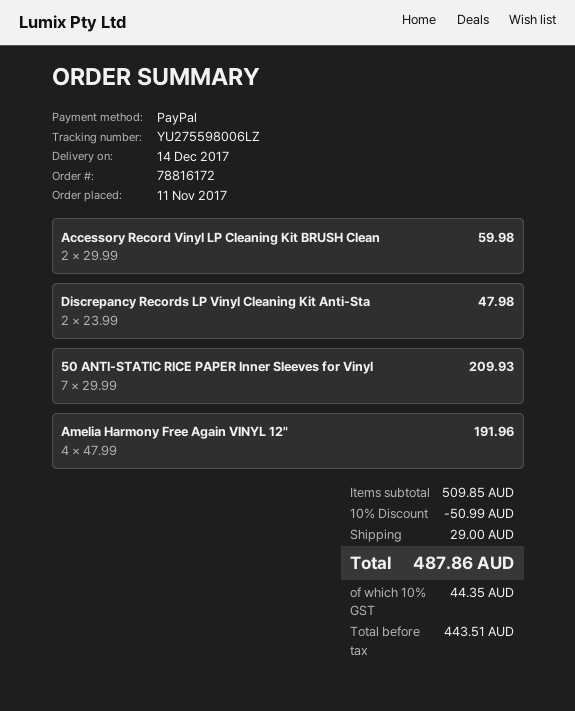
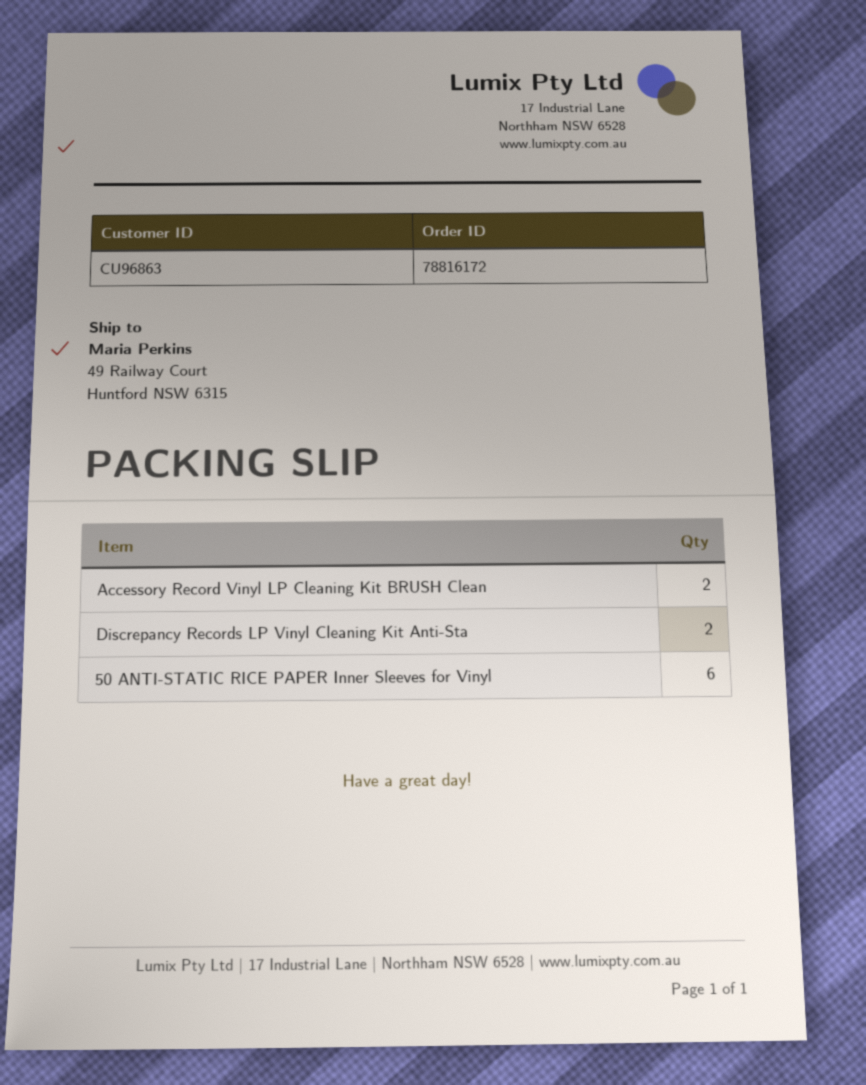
50 ANTI-STATIC RICE PAPER Inner Sleeves for Vinyl: 7 -> 6
Amelia Harmony Free Again VINYL 12": 4 -> none

